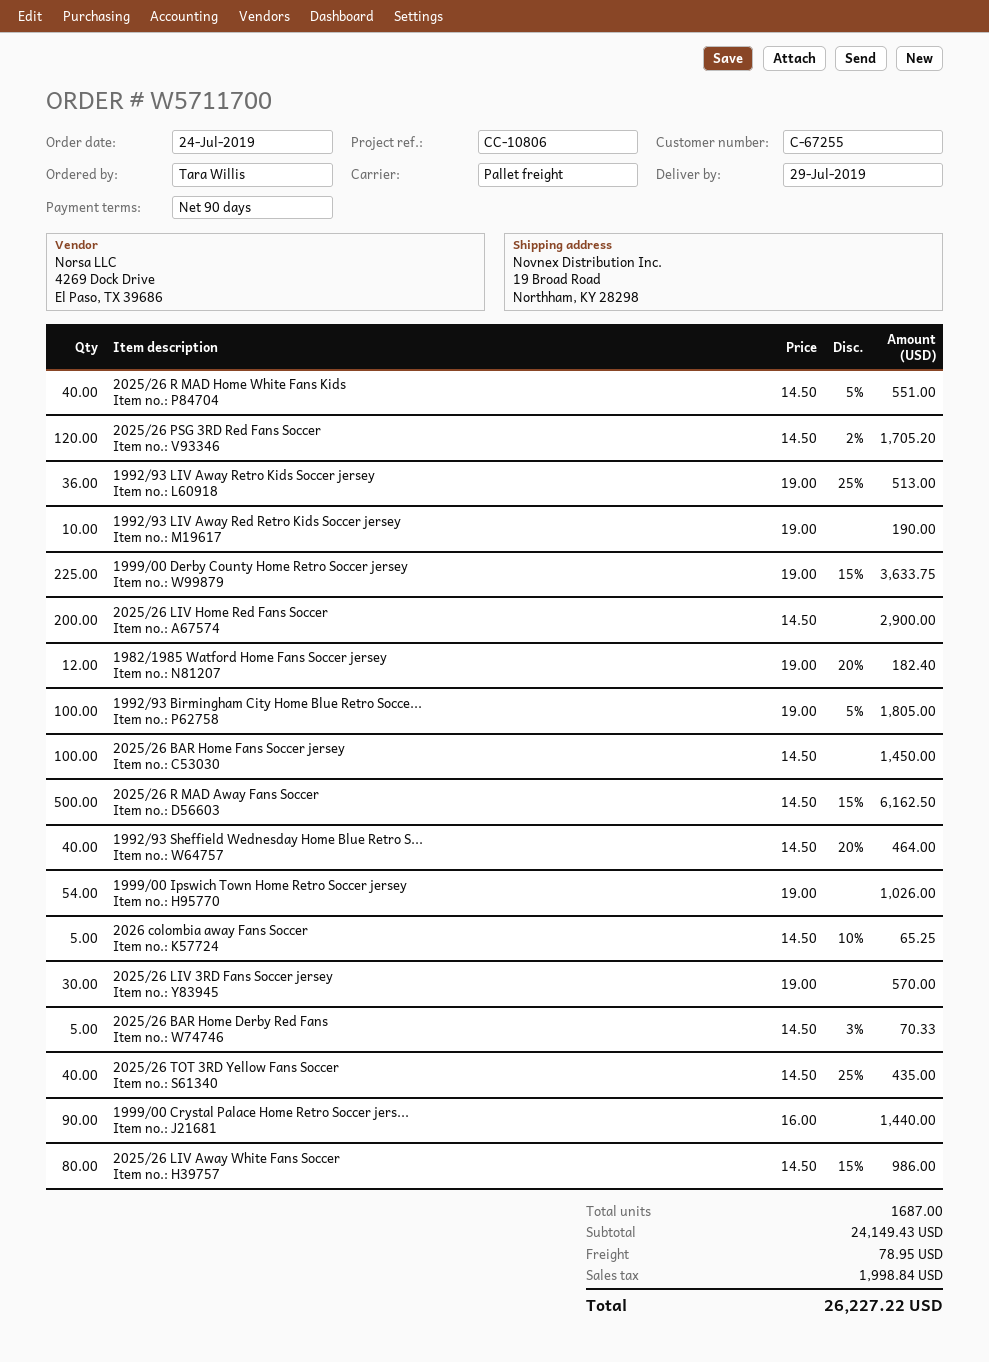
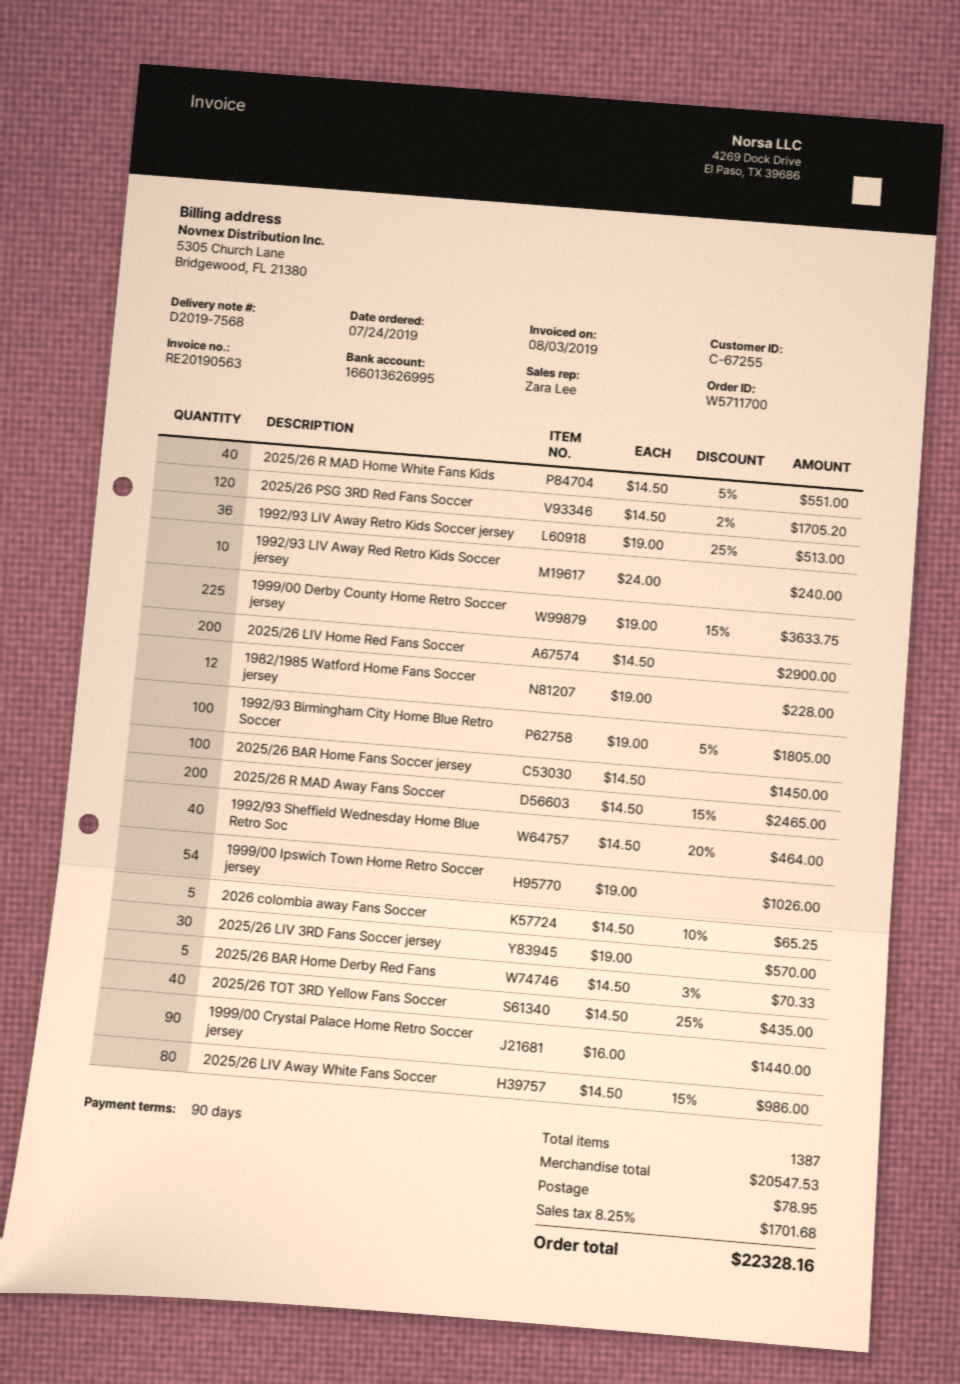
1992/93 LIV Away Red Retro Kids Soccer jersey: 10 x 19.00 = 190.00 -> 10 x 24.00 = 240.00
1982/1985 Watford Home Fans Soccer jersey: 12 x 19.00 - 20% = 182.40 -> 12 x 19.00 = 228.00
2025/26 R MAD Away Fans Soccer: 500 x 14.50 - 15% = 6162.50 -> 200 x 14.50 - 15% = 2465.00
total quantity: 1687 -> 1387
subtotal: 24149.43 -> 20547.53
tax: 1998.84 -> 1701.68
total: 26227.22 -> 22328.16

